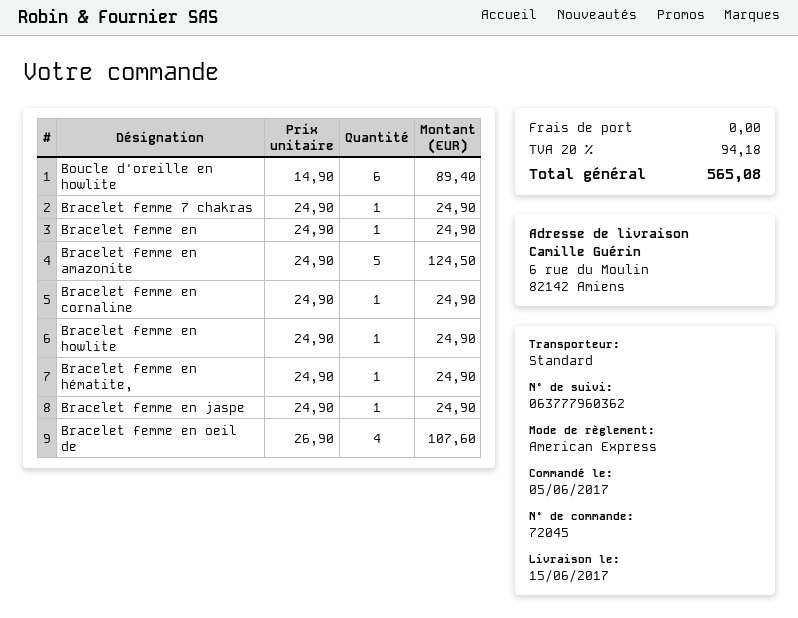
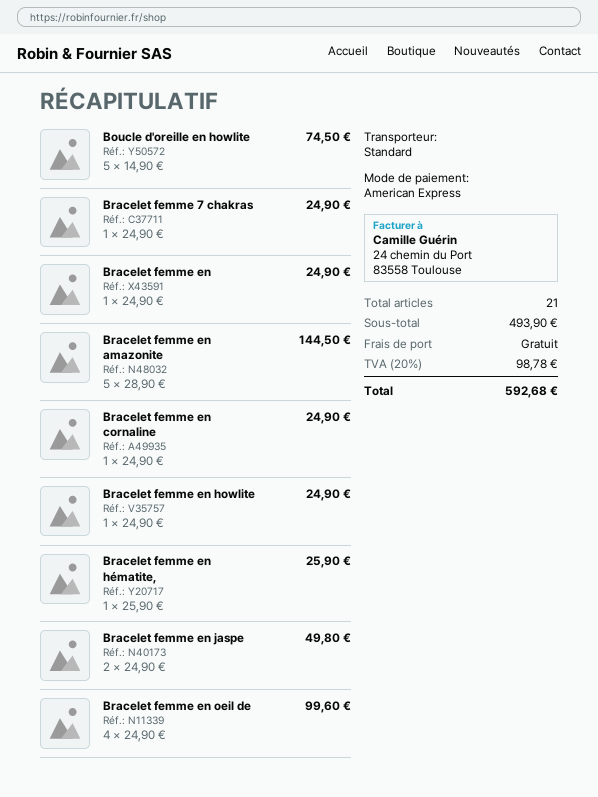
Boucle d'oreille en howlite: 6 x 14.90 = 89.40 -> 5 x 14.90 = 74.50
Bracelet femme en amazonite: 5 x 24.90 = 124.50 -> 5 x 28.90 = 144.50
Bracelet femme en hématite,: 1 x 24.90 = 24.90 -> 1 x 25.90 = 25.90
Bracelet femme en jaspe: 1 x 24.90 = 24.90 -> 2 x 24.90 = 49.80
Bracelet femme en oeil de: 4 x 26.90 = 107.60 -> 4 x 24.90 = 99.60
tax: 20% = 94.18 -> 20% = 98.78
total: 565.08 -> 592.68

